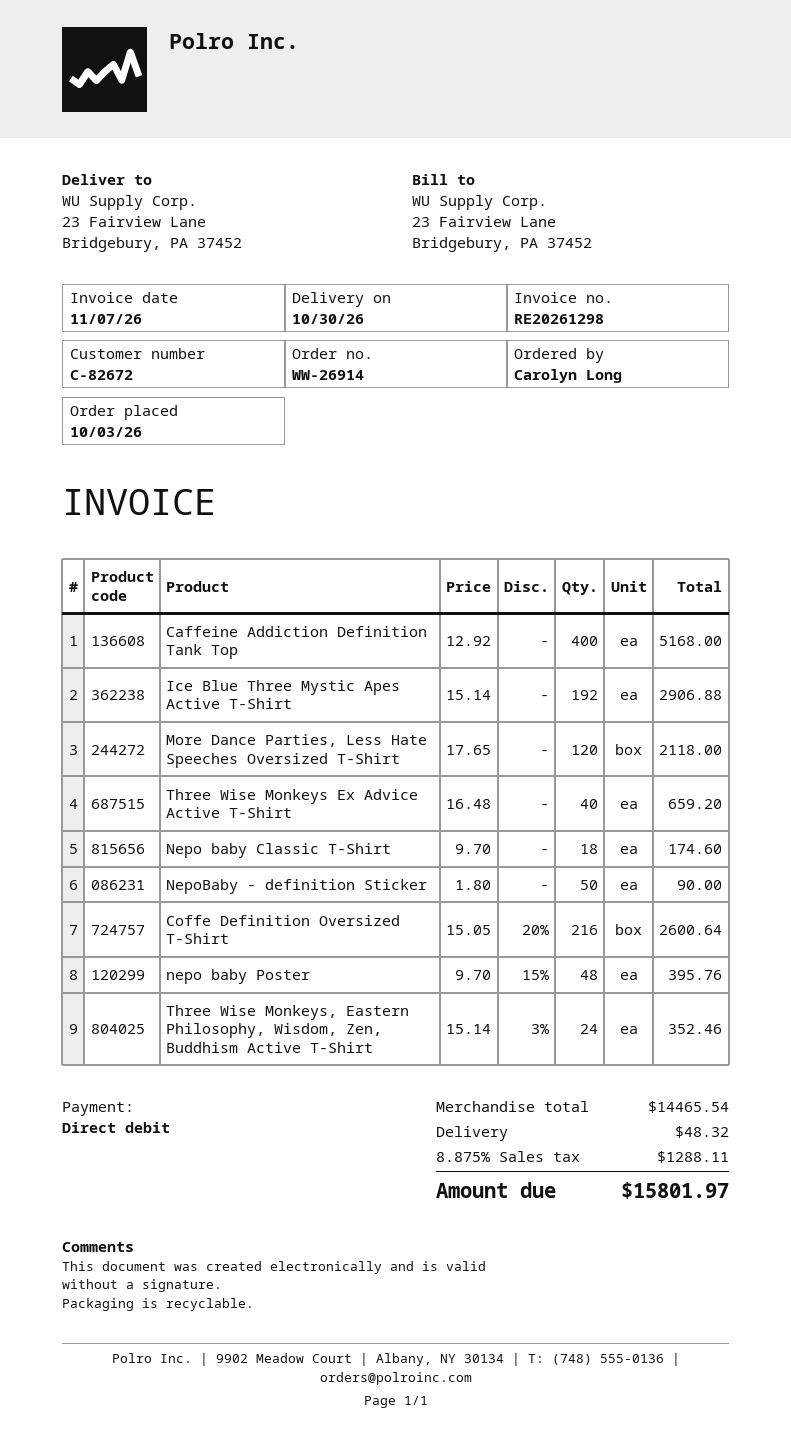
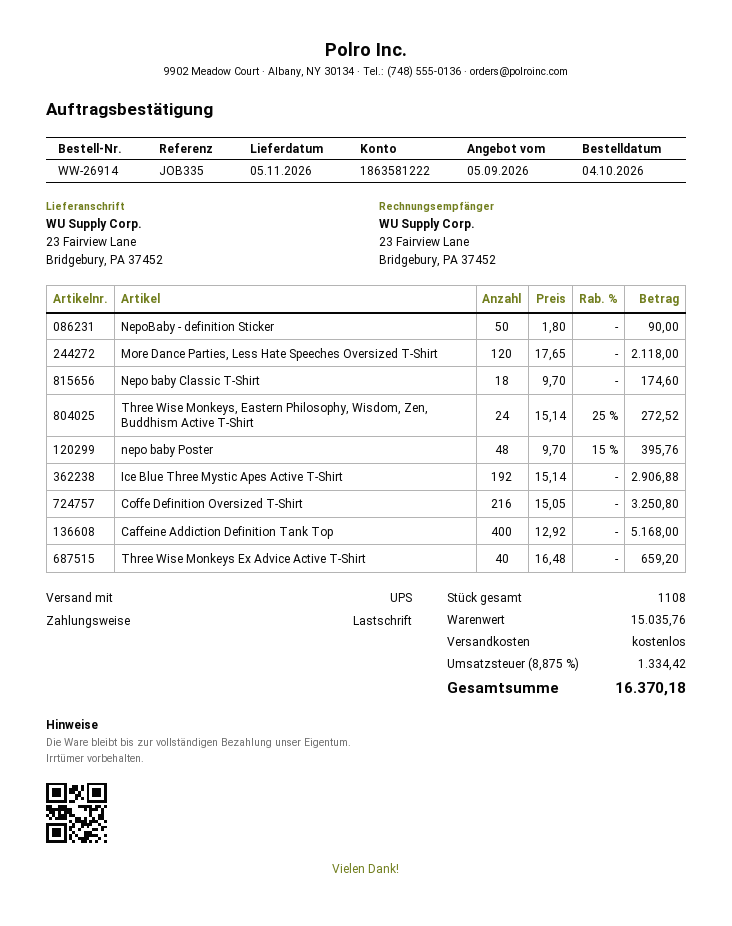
order date: 2026-10-03 -> 2026-10-04
delivery date: 2026-10-30 -> 2026-11-05
Coffe Definition Oversized T-Shirt: 216 x 15.05 - 20% = 2600.64 -> 216 x 15.05 = 3250.80
Three Wise Monkeys, Eastern Philosophy, Wisdom, Zen, Buddhism Active T-Shirt: 24 x 15.14 - 3% = 352.46 -> 24 x 15.14 - 25% = 272.52
subtotal: 14465.54 -> 15035.76
shipping: 48.32 -> 0.00
tax: 8.875% = 1288.11 -> 8.875% = 1334.42
total: 15801.97 -> 16370.18

